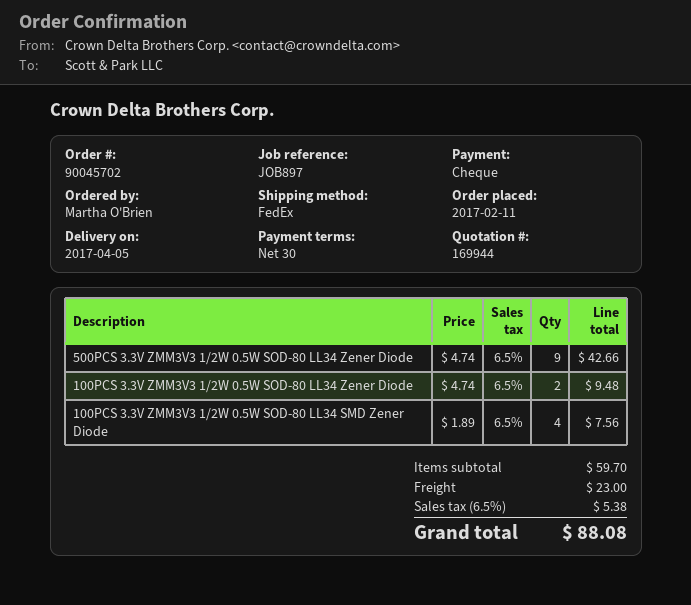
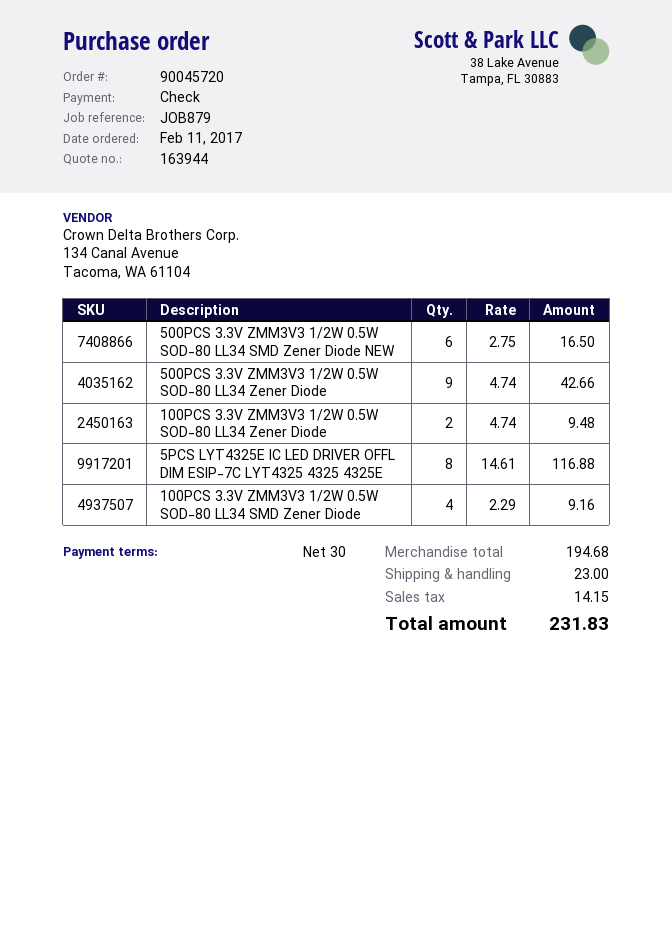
quote number: 169944 -> 163944
order number: 90045702 -> 90045720
reference: JOB897 -> JOB879
100PCS 3.3V ZMM3V3 1/2W 0.5W SOD-80 LL34 SMD Zener Diode: 4 x 1.89 = 7.56 -> 4 x 2.29 = 9.16
500PCS 3.3V ZMM3V3 1/2W 0.5W SOD-80 LL34 SMD Zener Diode NEW: none -> 6 x 2.75 = 16.50
5PCS LYT4325E IC LED DRIVER OFFL DIM ESIP-7C LYT4325 4325 4325E: none -> 8 x 14.61 = 116.88
subtotal: 59.70 -> 194.68
tax: 5.38 -> 14.15
total: 88.08 -> 231.83

